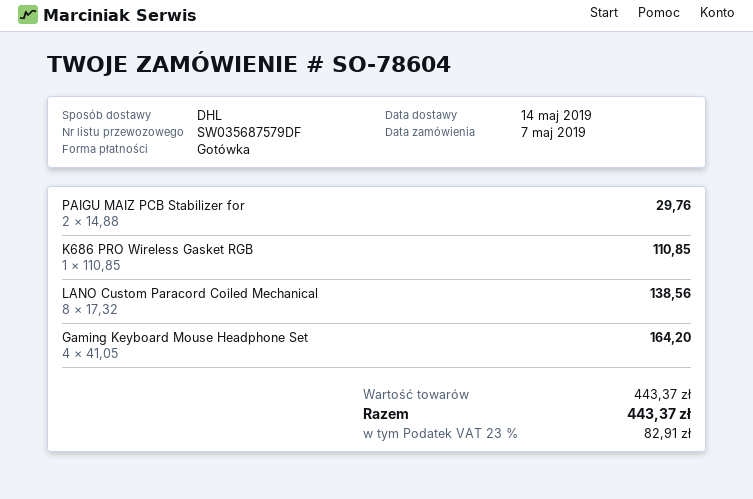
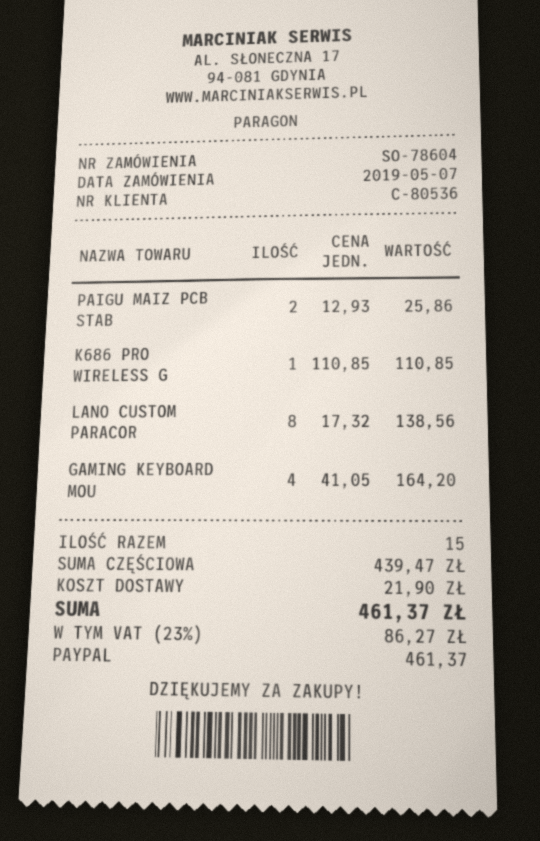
payment method: cash -> PayPal
PAIGU MAIZ PCB Stabilizer for: 2 x 14.88 = 29.76 -> 2 x 12.93 = 25.86
subtotal: 443.37 -> 439.47
shipping: none -> 21.90
tax: 23% = 82.91 -> 23% = 86.27
total: 443.37 -> 461.37

